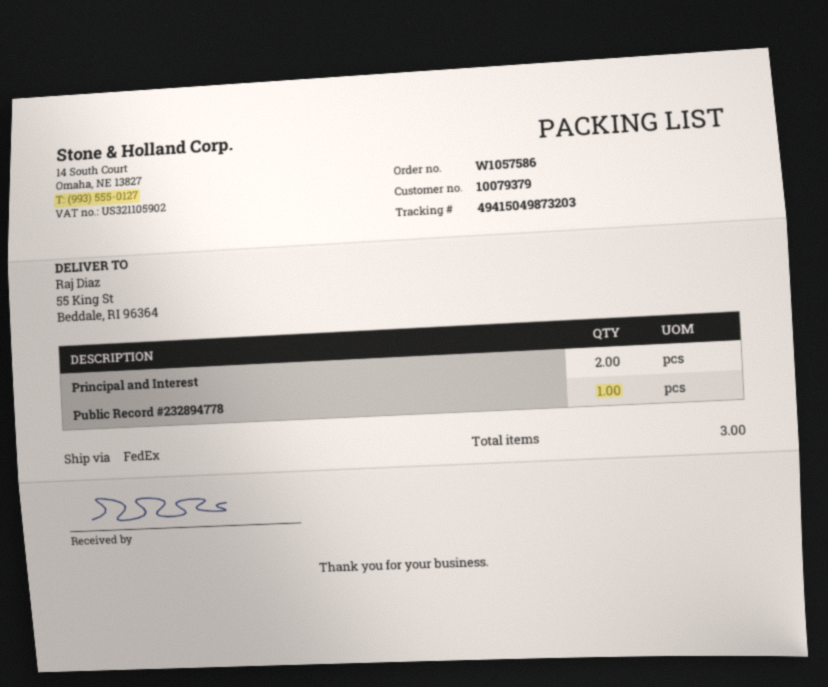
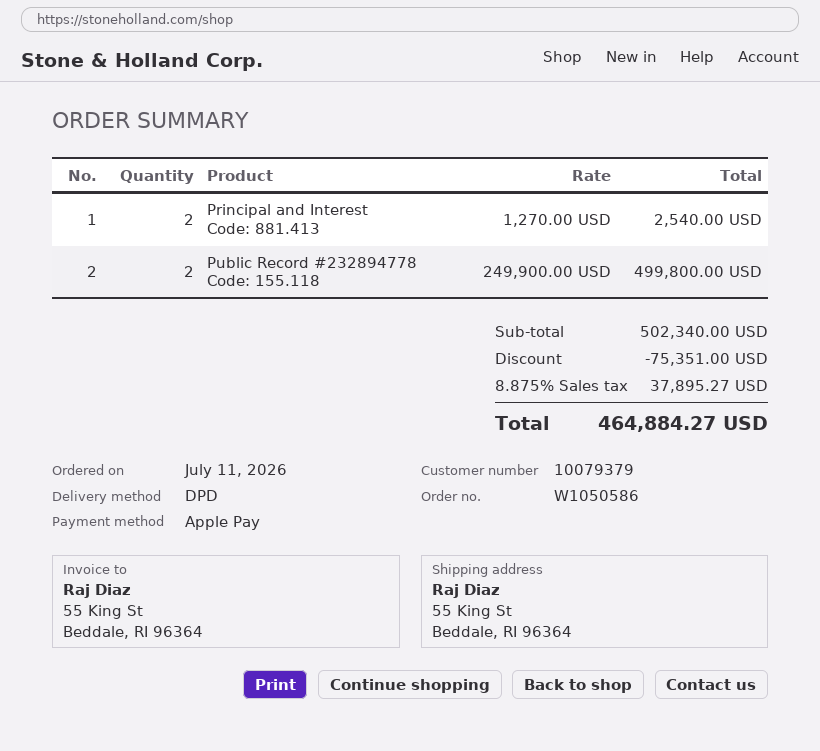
order number: W1057586 -> W1050586
shipping method: FedEx -> DPD
Public Record #232894778: 1 -> 2

